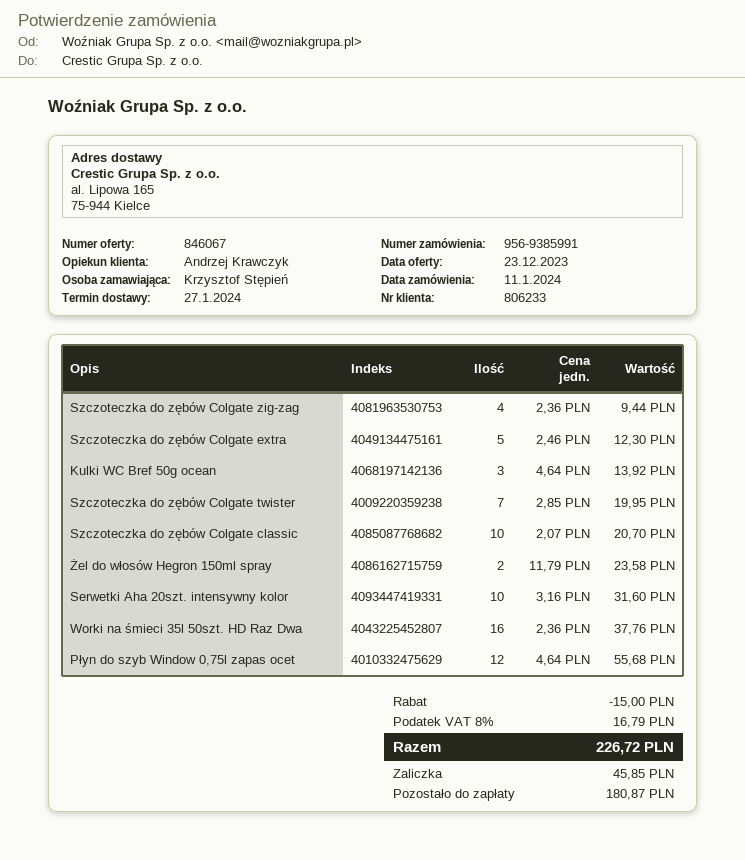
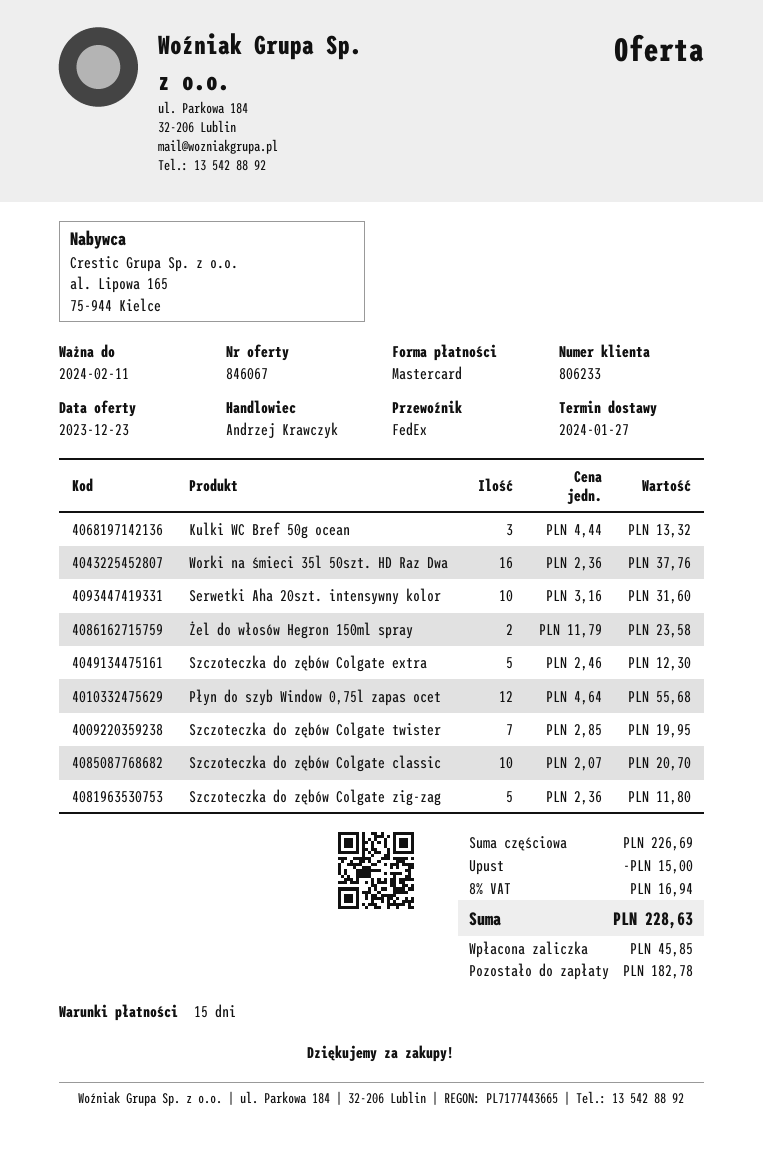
Szczoteczka do zębów Colgate zig-zag: 4 x 2.36 = 9.44 -> 5 x 2.36 = 11.80
Kulki WC Bref 50g ocean: 3 x 4.64 = 13.92 -> 3 x 4.44 = 13.32
tax: 8% = 16.79 -> 8% = 16.94
total: 226.72 -> 228.63
balance: 180.87 -> 182.78

